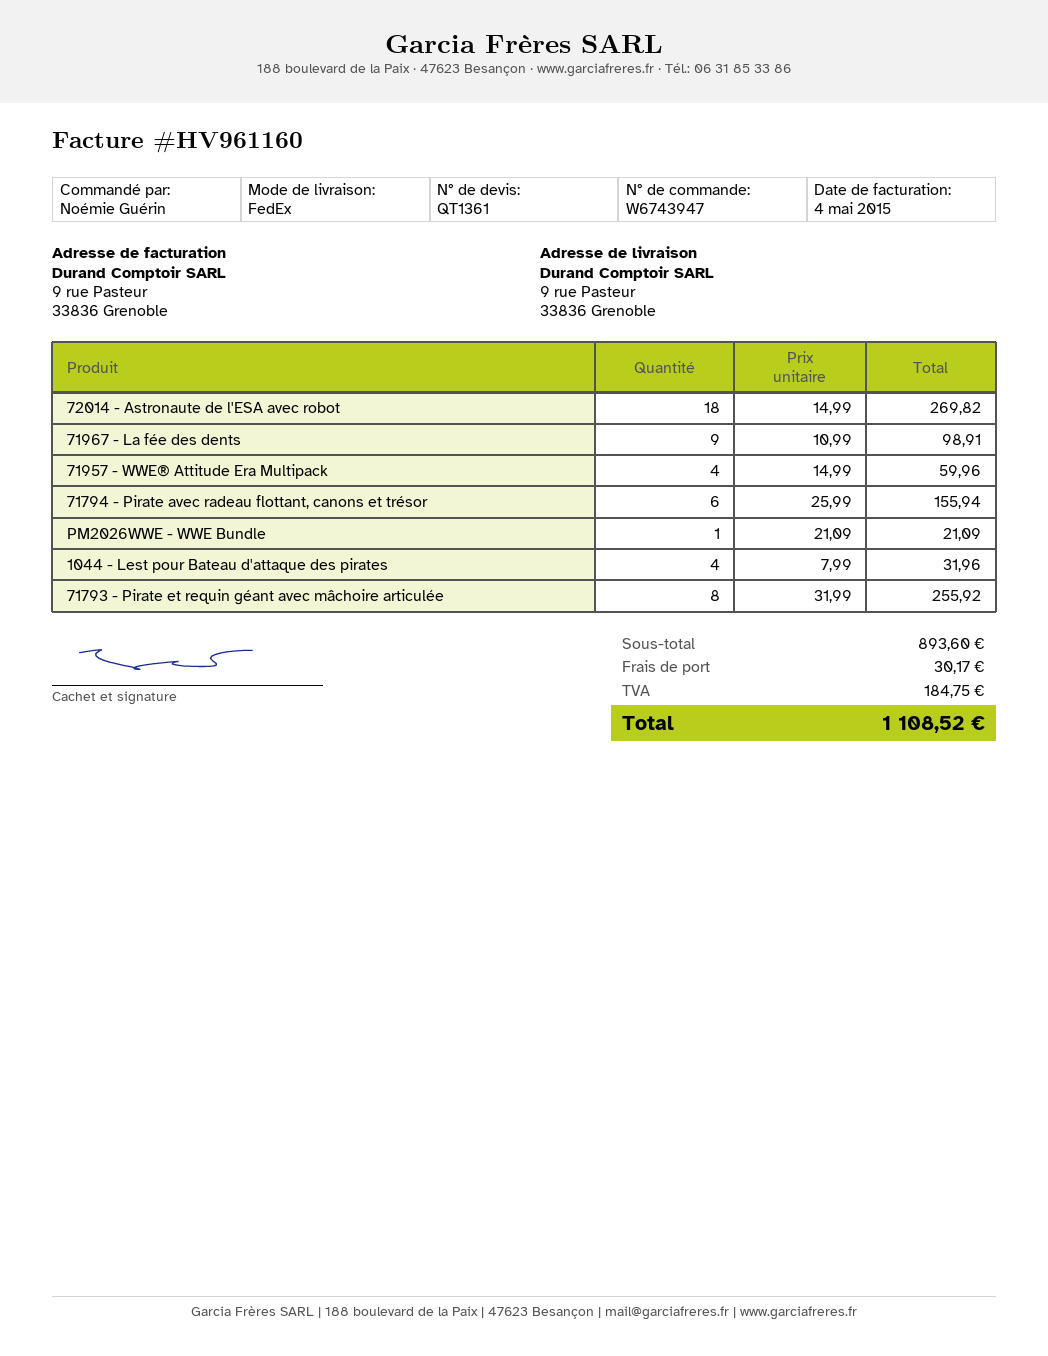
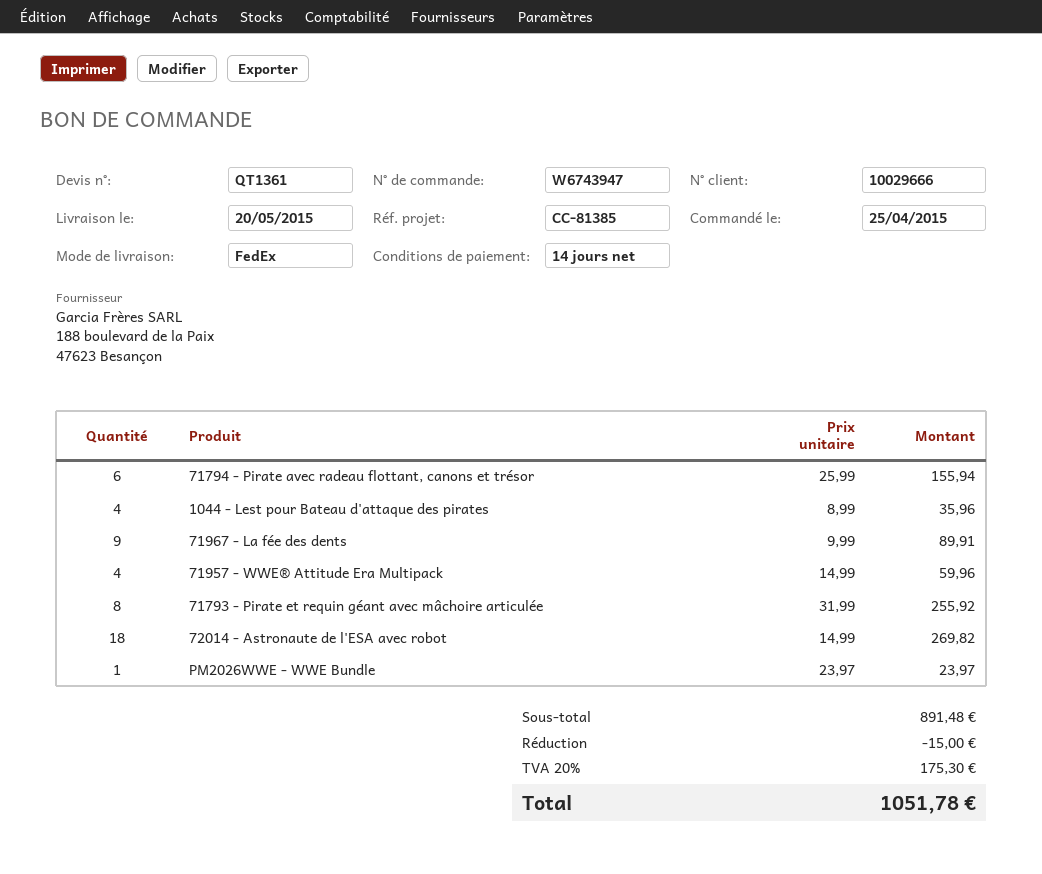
71967 - La fée des dents: 9 x 10.99 = 98.91 -> 9 x 9.99 = 89.91
PM2026WWE - WWE Bundle: 1 x 21.09 = 21.09 -> 1 x 23.97 = 23.97
1044 - Lest pour Bateau d'attaque des pirates: 4 x 7.99 = 31.96 -> 4 x 8.99 = 35.96
subtotal: 893.60 -> 891.48
discount: none -> 15.00
shipping: 30.17 -> none
tax: 184.75 -> 175.30
total: 1108.52 -> 1051.78

